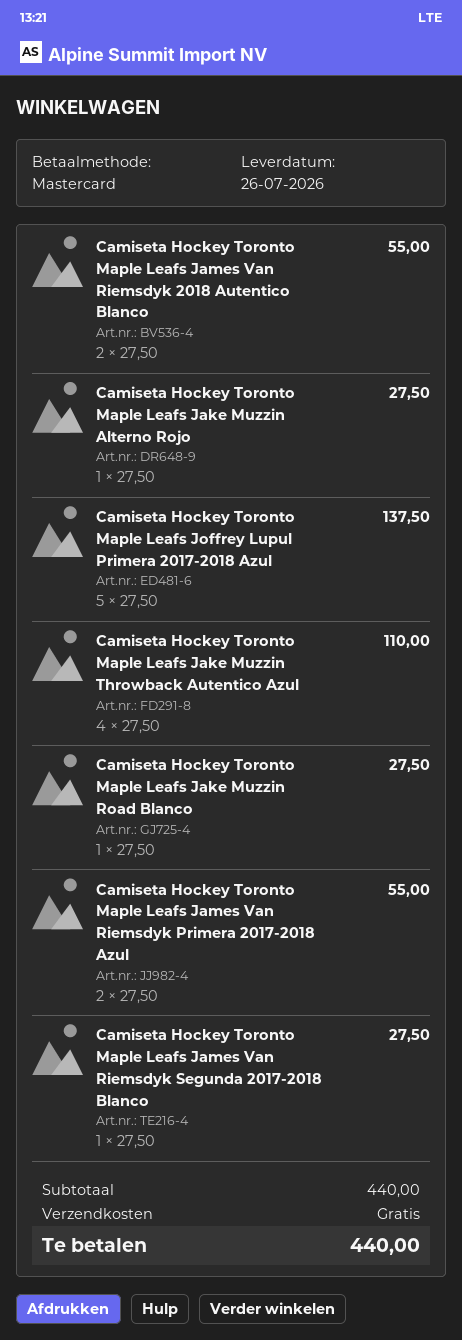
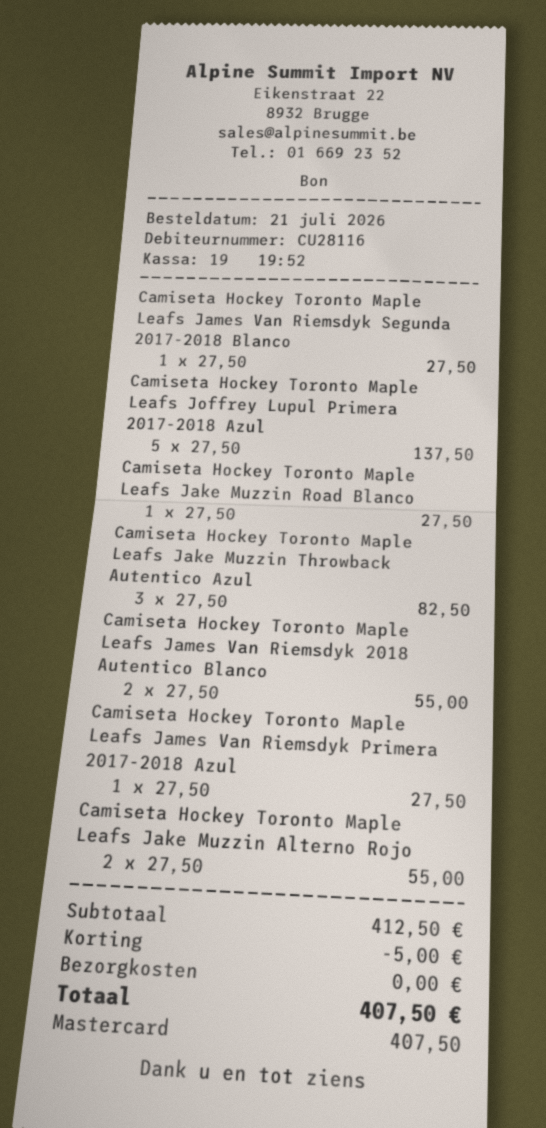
Camiseta Hockey Toronto Maple Leafs Jake Muzzin Alterno Rojo: 1 x 27.50 = 27.50 -> 2 x 27.50 = 55.00
Camiseta Hockey Toronto Maple Leafs Jake Muzzin Throwback Autentico Azul: 4 x 27.50 = 110.00 -> 3 x 27.50 = 82.50
Camiseta Hockey Toronto Maple Leafs James Van Riemsdyk Primera 2017-2018 Azul: 2 x 27.50 = 55.00 -> 1 x 27.50 = 27.50
subtotal: 440.00 -> 412.50
discount: none -> 5.00
total: 440.00 -> 407.50

